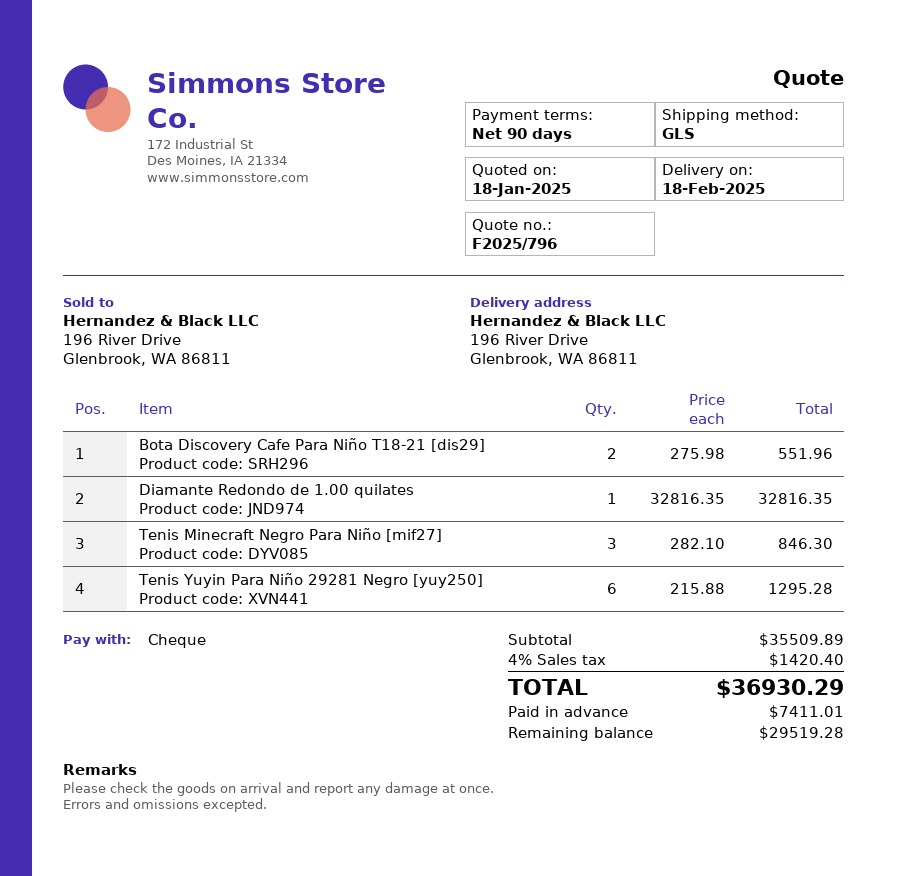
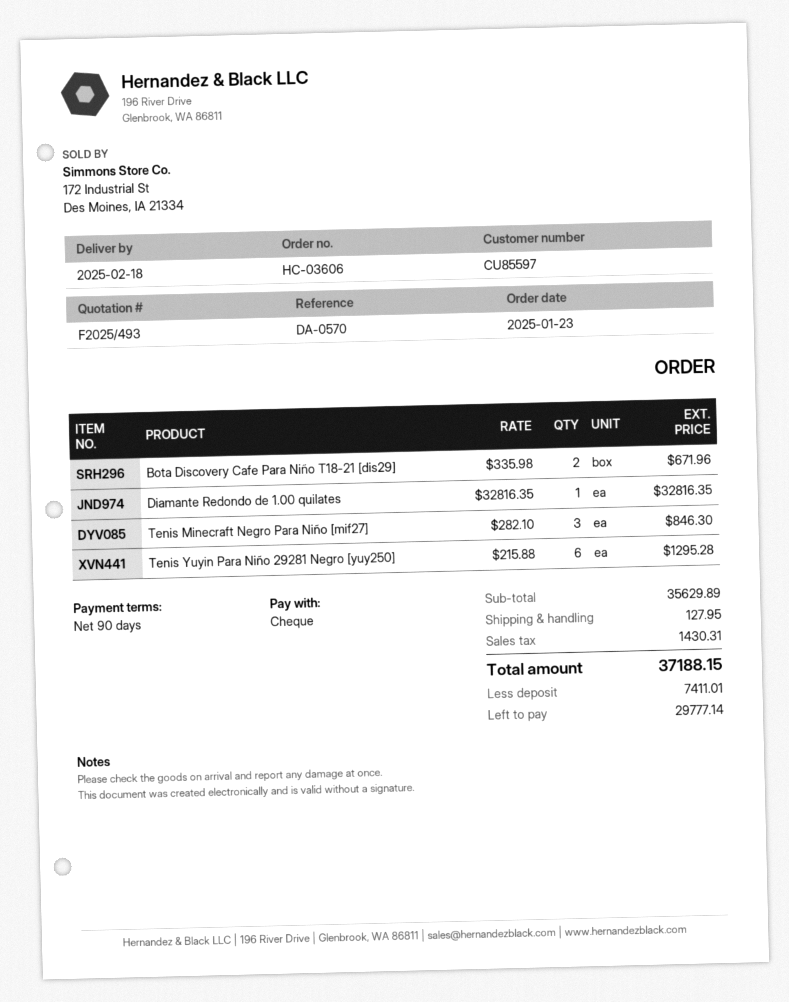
quote number: F2025/796 -> F2025/493
Bota Discovery Cafe Para Niño T18-21 [dis29]: 2 x 275.98 = 551.96 -> 2 x 335.98 = 671.96
subtotal: 35509.89 -> 35629.89
shipping: none -> 127.95
tax: 1420.40 -> 1430.31
total: 36930.29 -> 37188.15
balance: 29519.28 -> 29777.14

